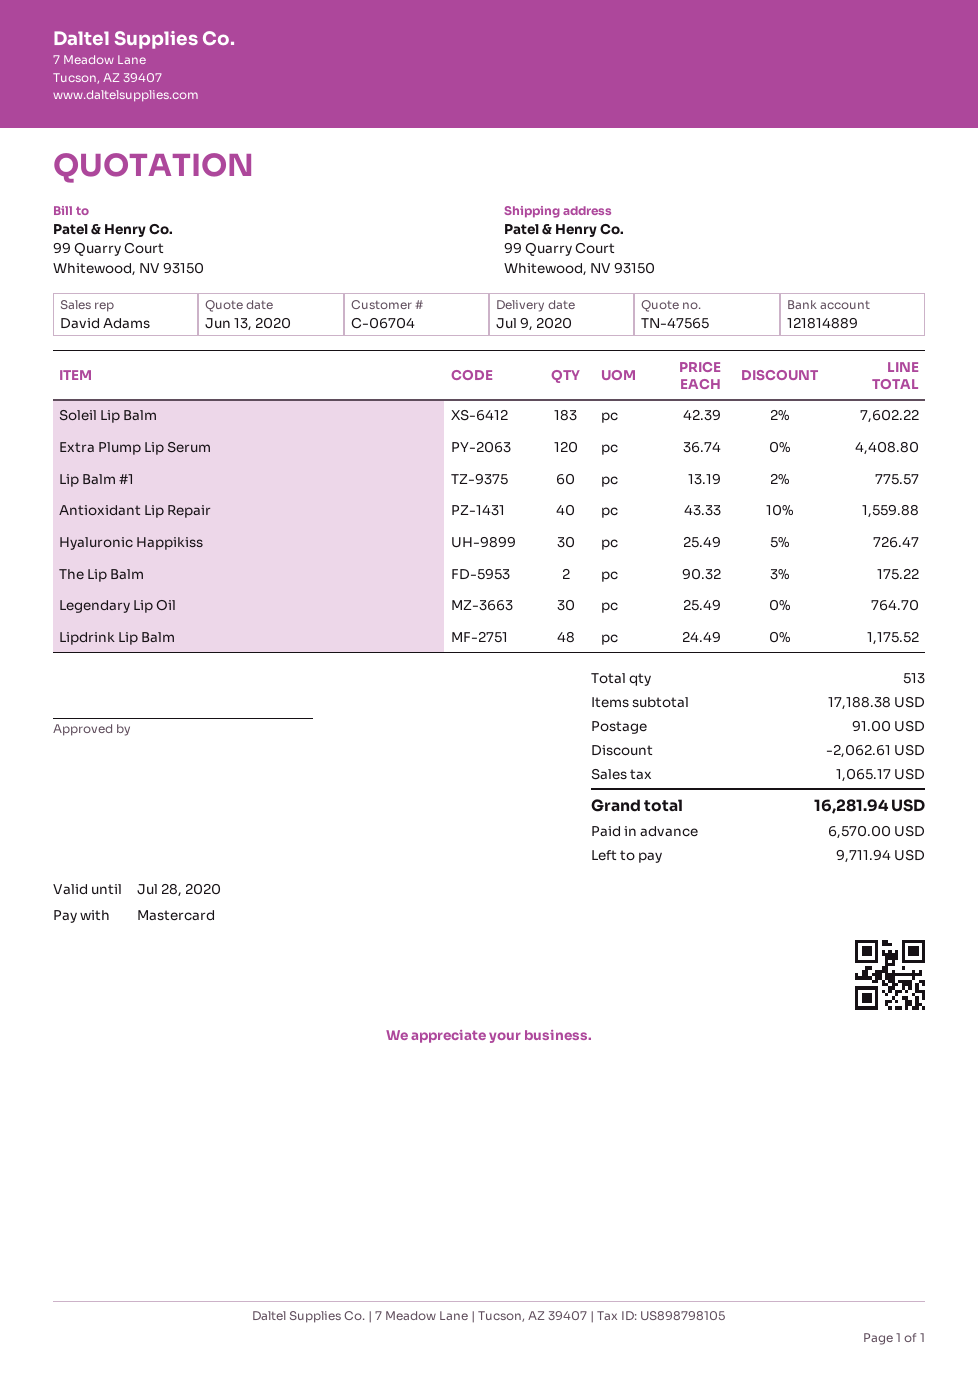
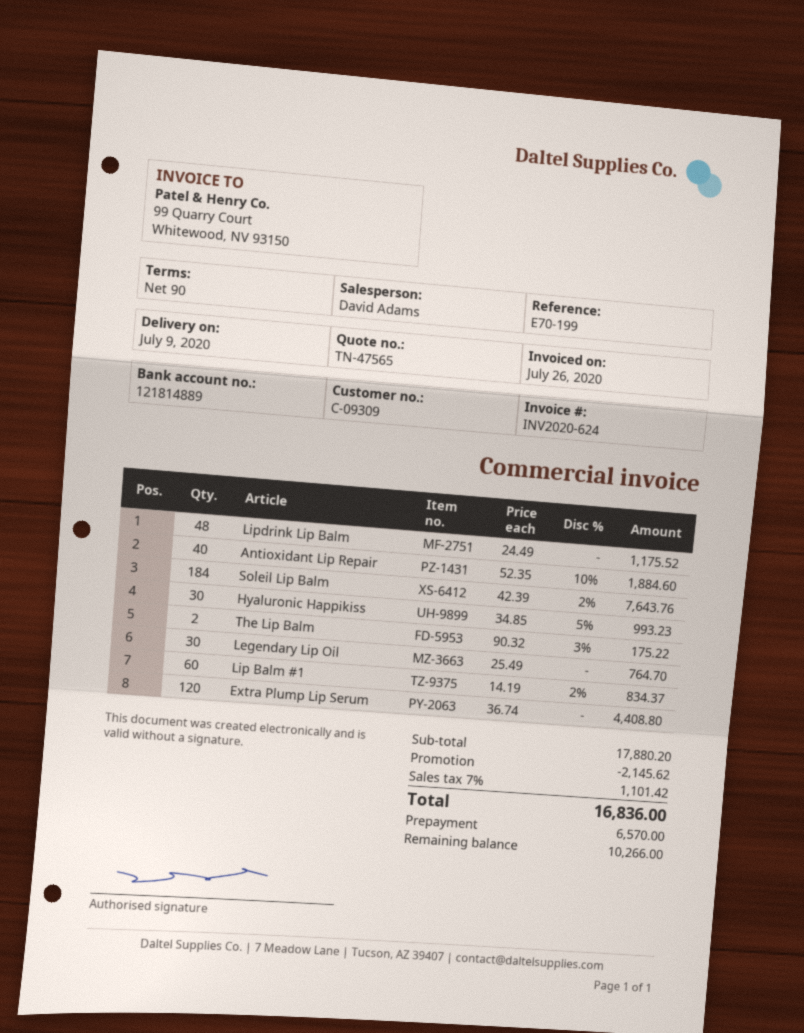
customer number: C-06704 -> C-09309
Soleil Lip Balm: 183 x 42.39 - 2% = 7602.22 -> 184 x 42.39 - 2% = 7643.76
Lip Balm #1: 60 x 13.19 - 2% = 775.57 -> 60 x 14.19 - 2% = 834.37
Antioxidant Lip Repair: 40 x 43.33 - 10% = 1559.88 -> 40 x 52.35 - 10% = 1884.60
Hyaluronic Happikiss: 30 x 25.49 - 5% = 726.47 -> 30 x 34.85 - 5% = 993.23
subtotal: 17188.38 -> 17880.20
discount: 2062.61 -> 2145.62
shipping: 91.00 -> none
tax: 1065.17 -> 1101.42
total: 16281.94 -> 16836.00
balance: 9711.94 -> 10266.00

